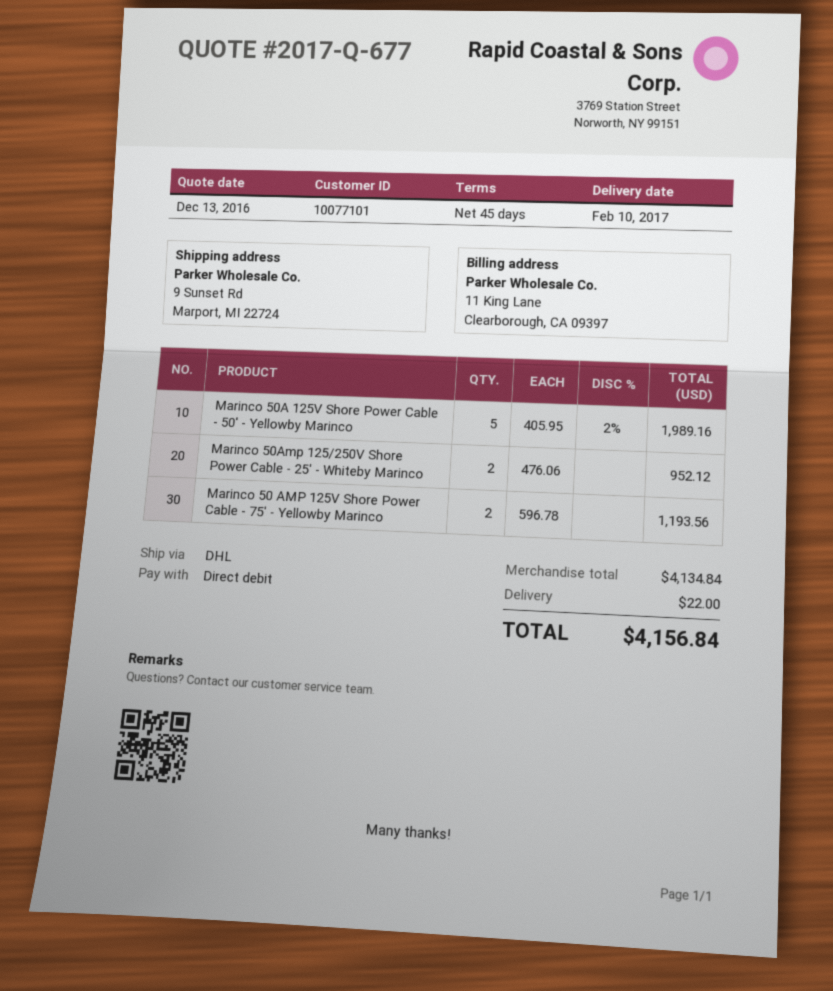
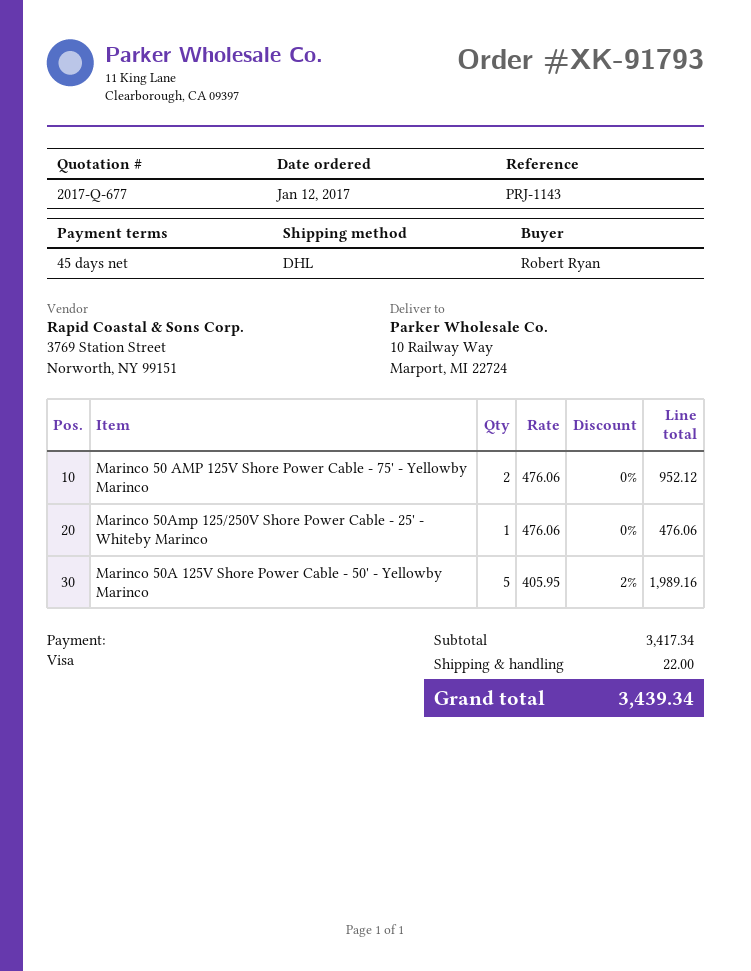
payment method: direct debit -> Visa
ship to: 9 Sunset Rd, Marport, MI 22724 -> 10 Railway Way, Marport, MI 22724
Marinco 50Amp 125/250V Shore Power Cable - 25' - Whiteby Marinco: 2 x 476.06 = 952.12 -> 1 x 476.06 = 476.06
Marinco 50 AMP 125V Shore Power Cable - 75' - Yellowby Marinco: 2 x 596.78 = 1193.56 -> 2 x 476.06 = 952.12
subtotal: 4134.84 -> 3417.34
total: 4156.84 -> 3439.34

